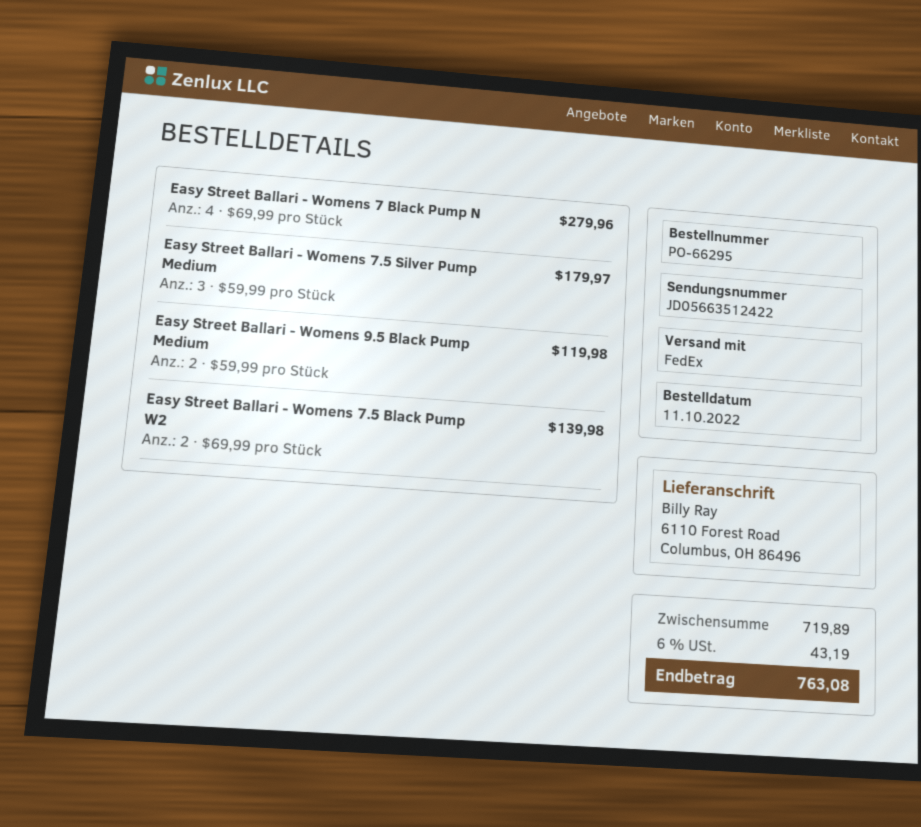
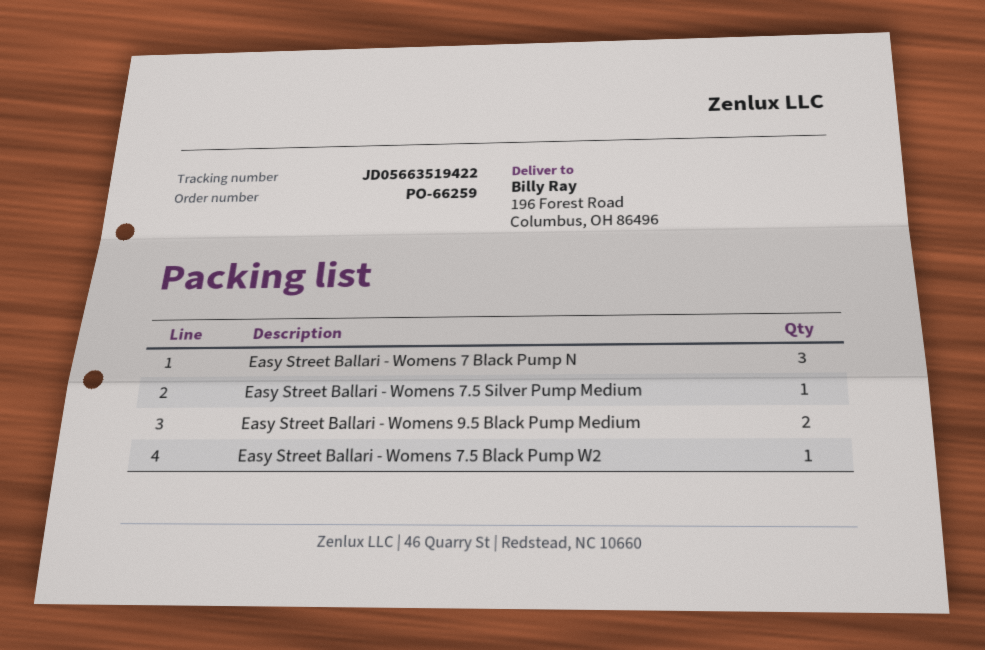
order number: PO-66295 -> PO-66259
tracking number: JD05663512422 -> JD05663519422
ship to: 6110 Forest Road, Columbus, OH 86496 -> 196 Forest Road, Columbus, OH 86496
Easy Street Ballari - Womens 7 Black Pump N: 4 -> 3
Easy Street Ballari - Womens 7.5 Silver Pump Medium: 3 -> 1
Easy Street Ballari - Womens 7.5 Black Pump W2: 2 -> 1

